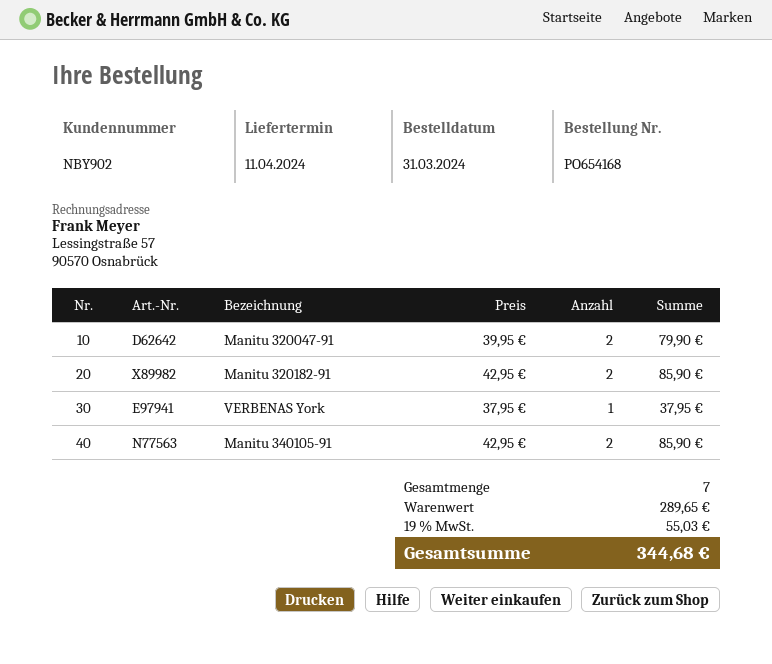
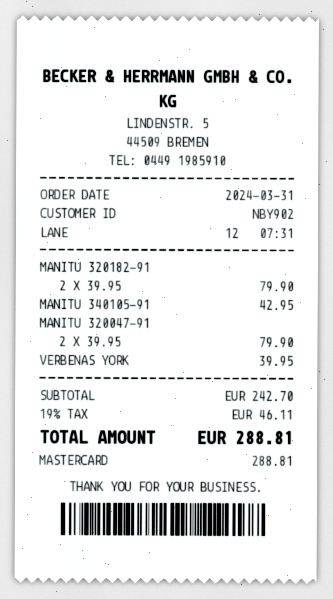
Manitu 320182-91: 2 x 42.95 = 85.90 -> 2 x 39.95 = 79.90
VERBENAS York: 1 x 37.95 = 37.95 -> 1 x 39.95 = 39.95
Manitu 340105-91: 2 x 42.95 = 85.90 -> 1 x 42.95 = 42.95
subtotal: 289.65 -> 242.70
tax: 19% = 55.03 -> 19% = 46.11
total: 344.68 -> 288.81

